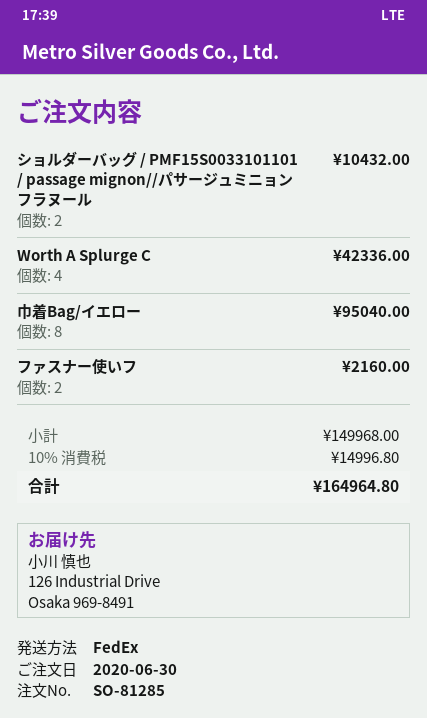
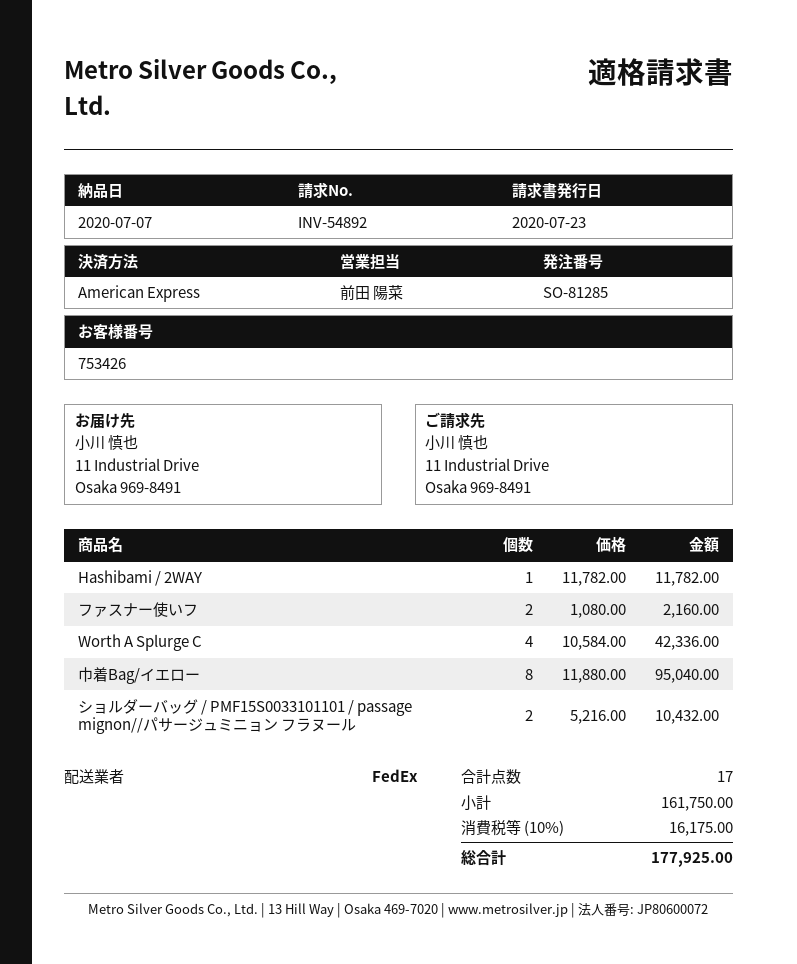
ship to: 126 Industrial Drive, Osaka 969-8491 -> 11 Industrial Drive, Osaka 969-8491
Hashibami / 2WAY: none -> 1 for 11782.00
subtotal: 149968.00 -> 161750.00
tax: 10% = 14996.80 -> 10% = 16175.00
total: 164964.80 -> 177925.00

